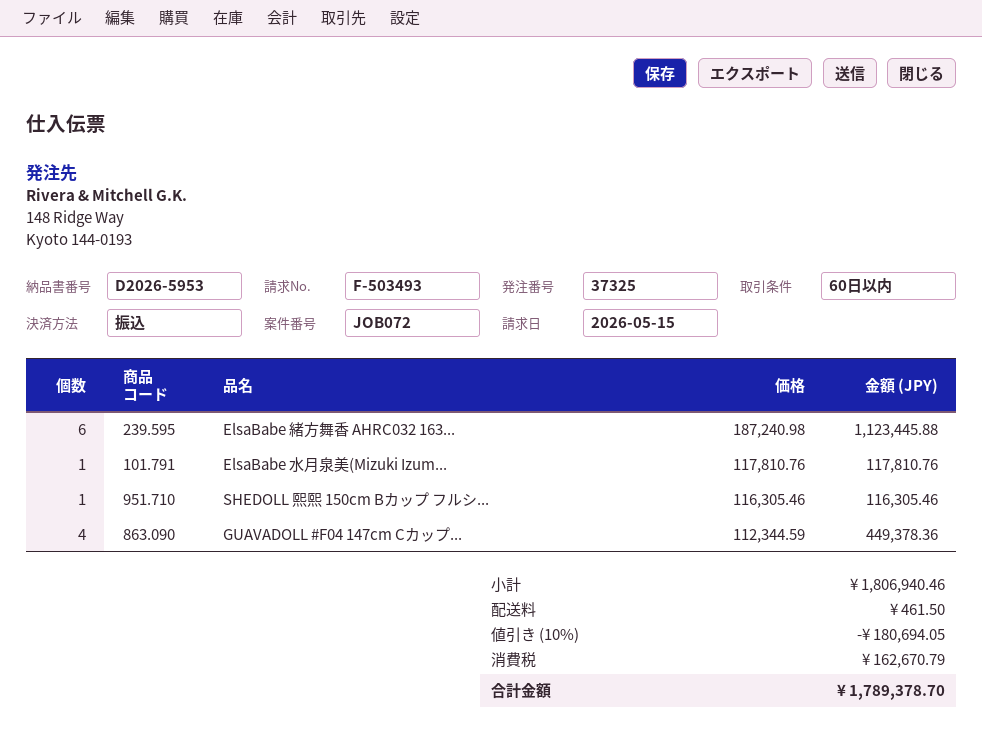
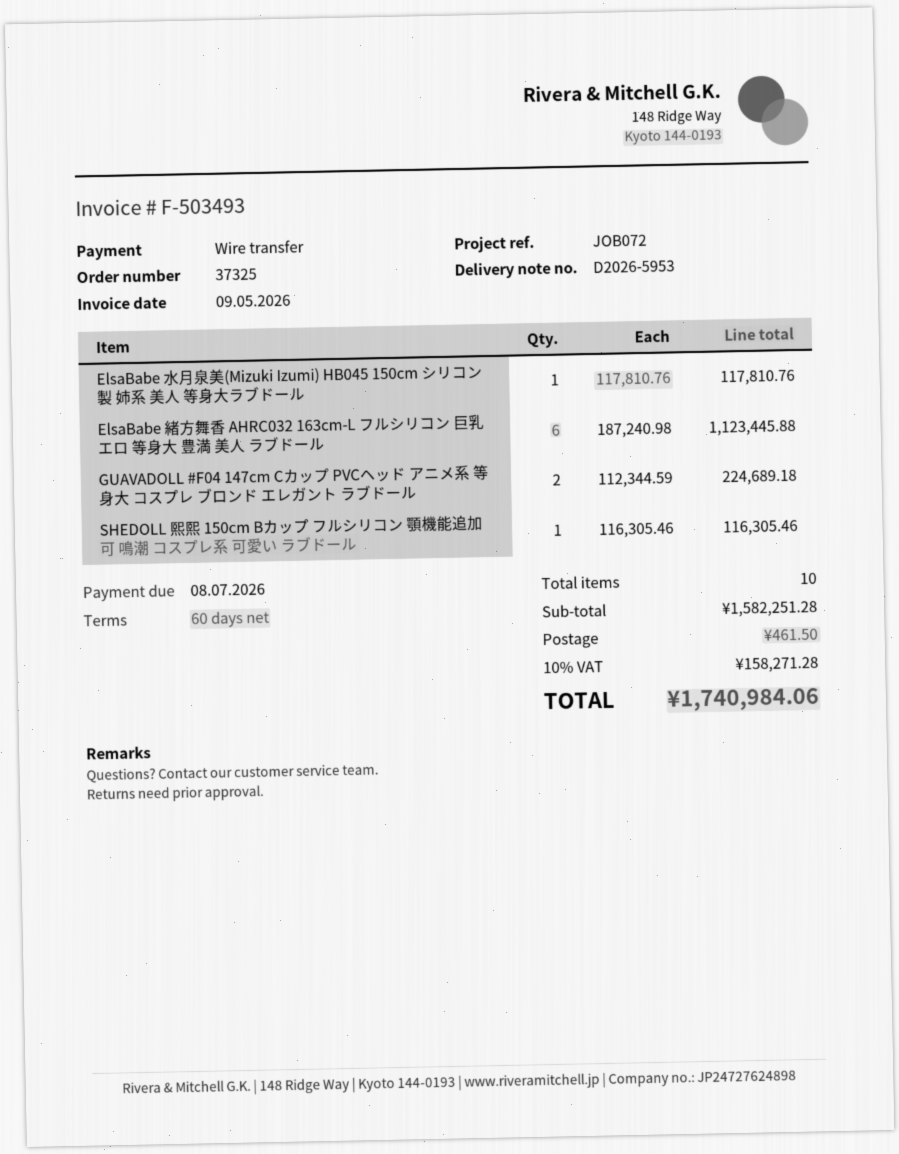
invoice date: 2026-05-15 -> 2026-05-09
GUAVADOLL #F04 147cm Cカップ...: 4 x 112344.59 = 449378.36 -> 2 x 112344.59 = 224689.18
subtotal: 1806940.46 -> 1582251.28
discount: 10% = 180694.05 -> none
tax: 162670.79 -> 158271.28
total: 1789378.70 -> 1740984.06

